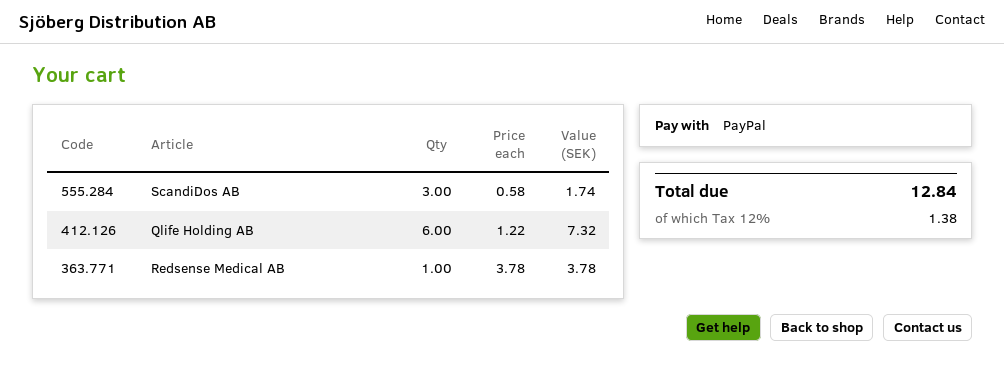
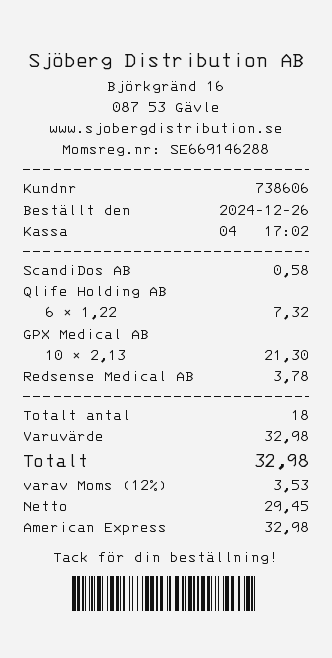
payment method: PayPal -> American Express
ScandiDos AB: 3 x 0.58 = 1.74 -> 1 x 0.58 = 0.58
GPX Medical AB: none -> 10 x 2.13 = 21.30
tax: 12% = 1.38 -> 12% = 3.53
total: 12.84 -> 32.98

